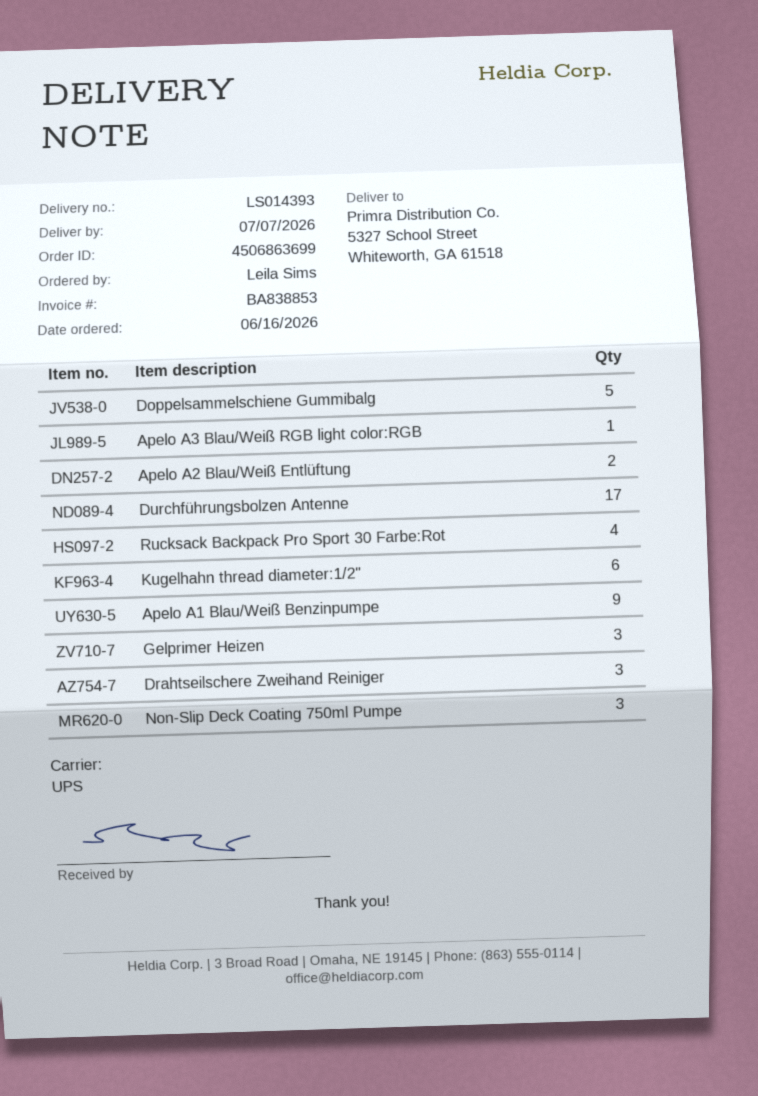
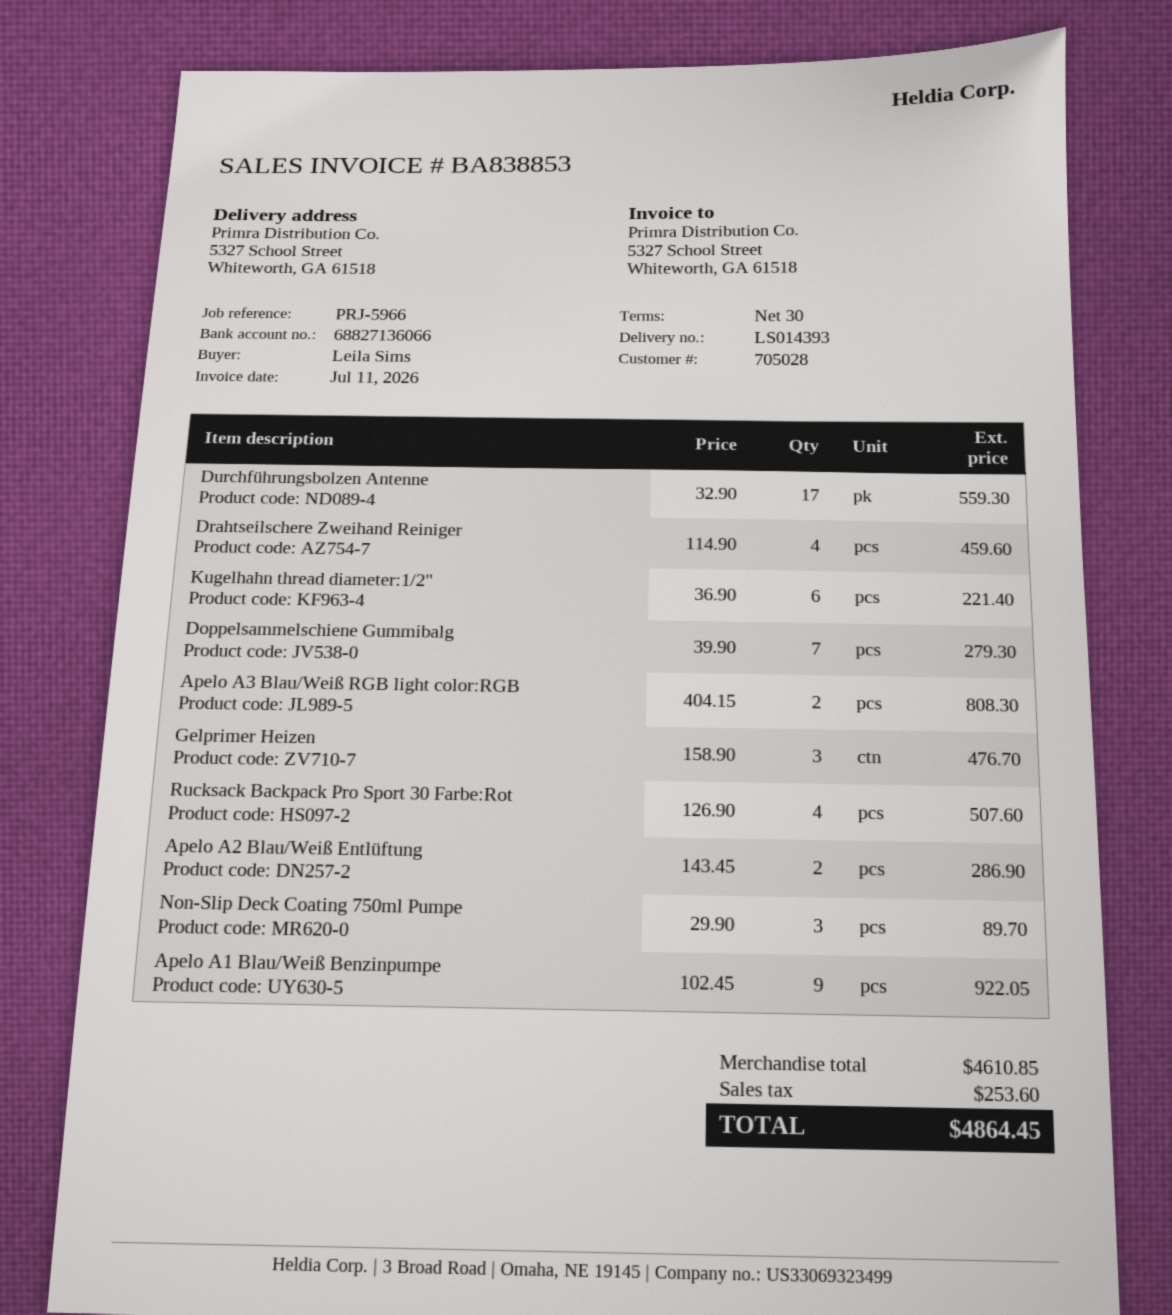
Doppelsammelschiene Gummibalg: 5 -> 7
Apelo A3 Blau/Weiß RGB light color:RGB: 1 -> 2
Drahtseilschere Zweihand Reiniger: 3 -> 4

